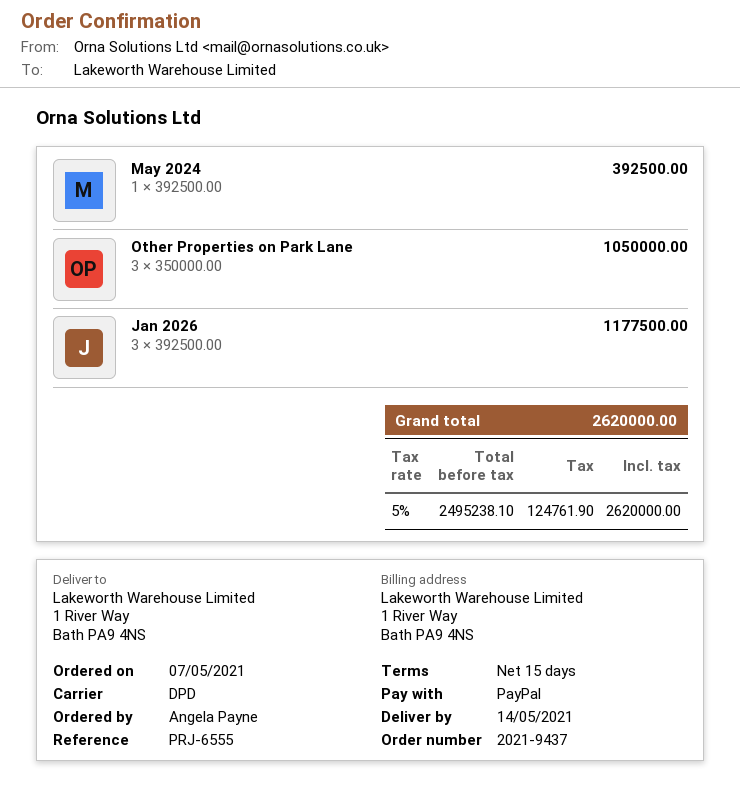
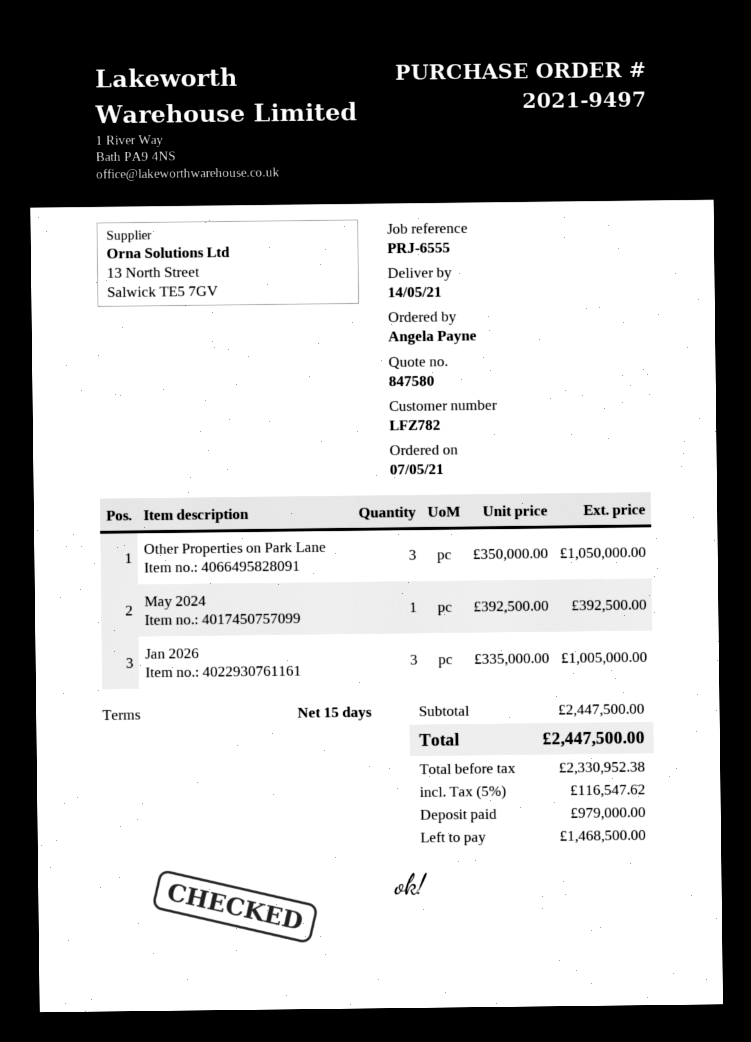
order number: 2021-9437 -> 2021-9497
Jan 2026: 3 x 392500.00 = 1177500.00 -> 3 x 335000.00 = 1005000.00
net: 2495238.10 -> 2330952.38
tax: 5% = 124761.90 -> 5% = 116547.62
total: 2620000.00 -> 2447500.00

